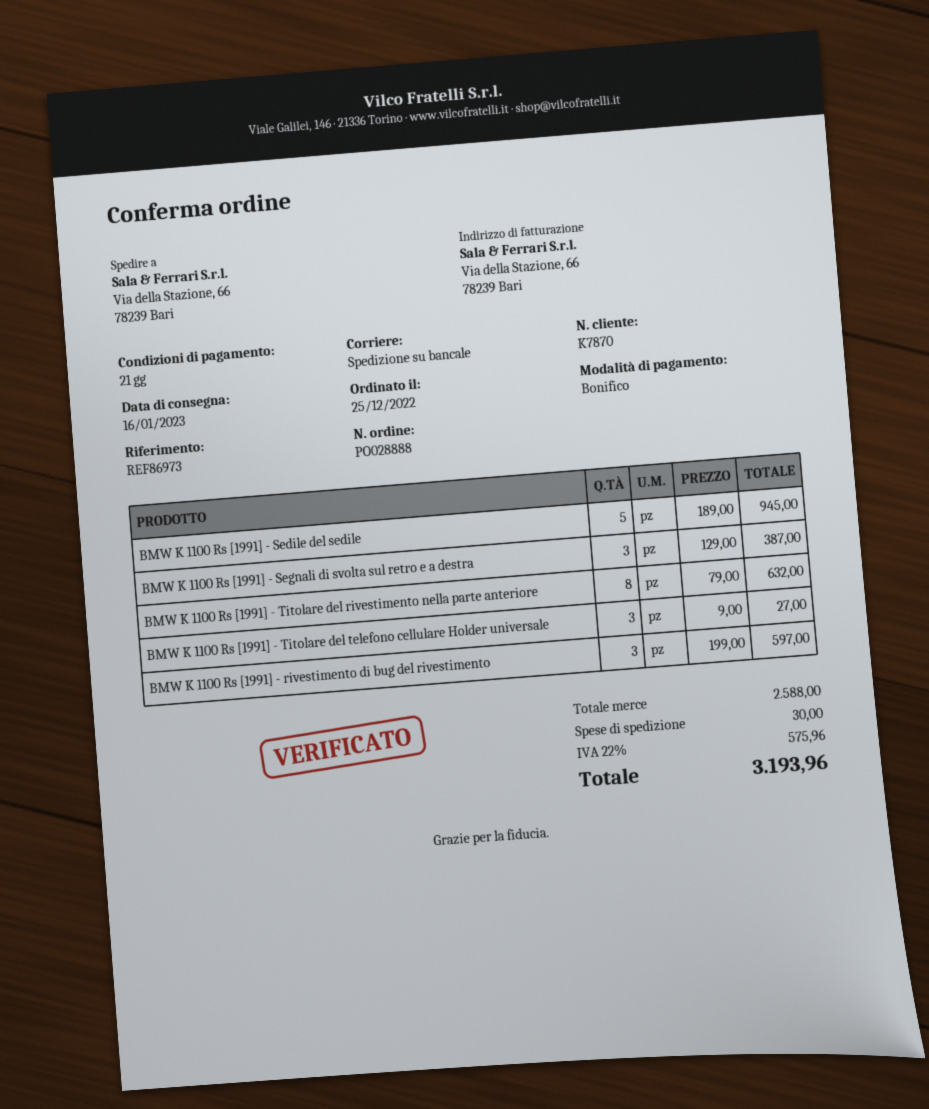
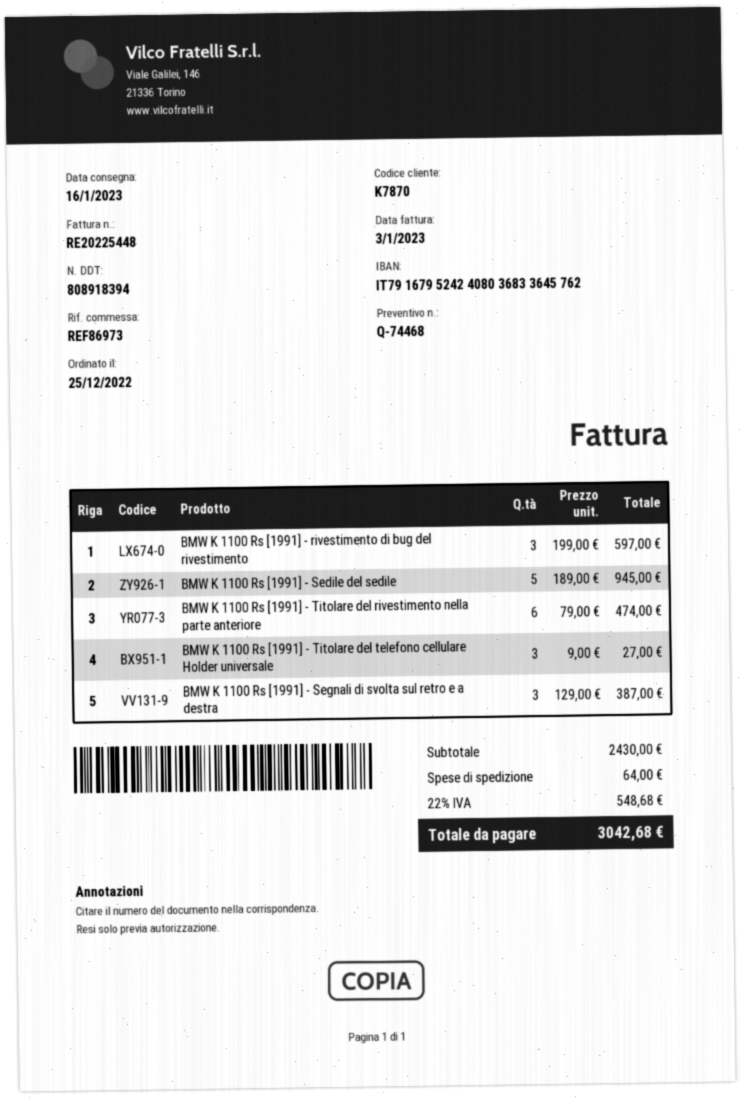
BMW K 1100 Rs [1991] - Titolare del rivestimento nella parte anteriore: 8 x 79.00 = 632.00 -> 6 x 79.00 = 474.00
subtotal: 2588.00 -> 2430.00
shipping: 30.00 -> 64.00
tax: 22% = 575.96 -> 22% = 548.68
total: 3193.96 -> 3042.68

